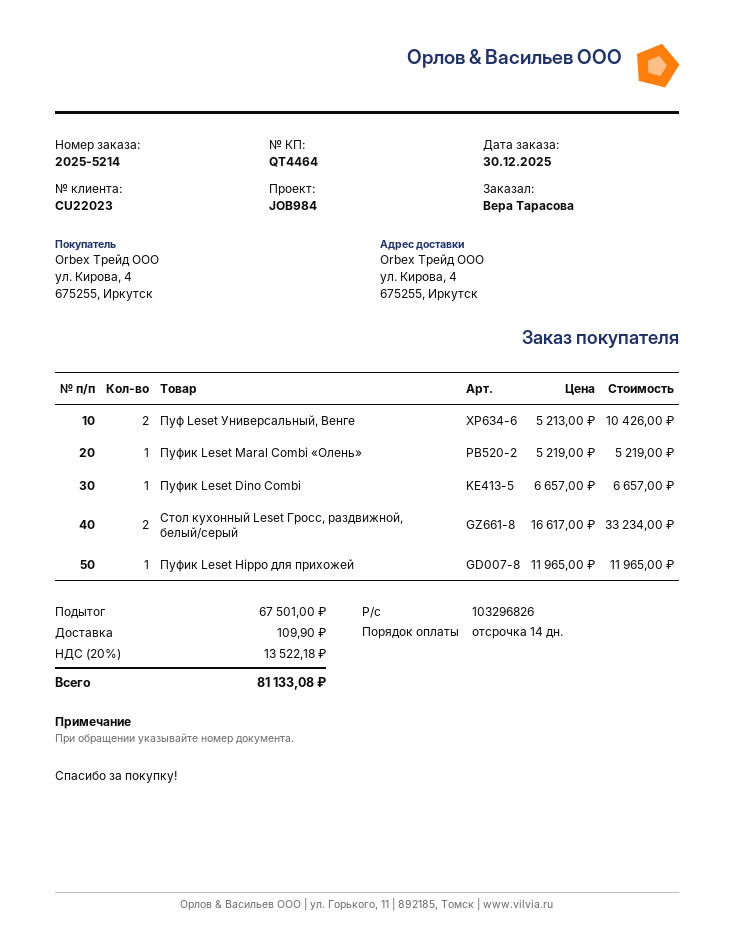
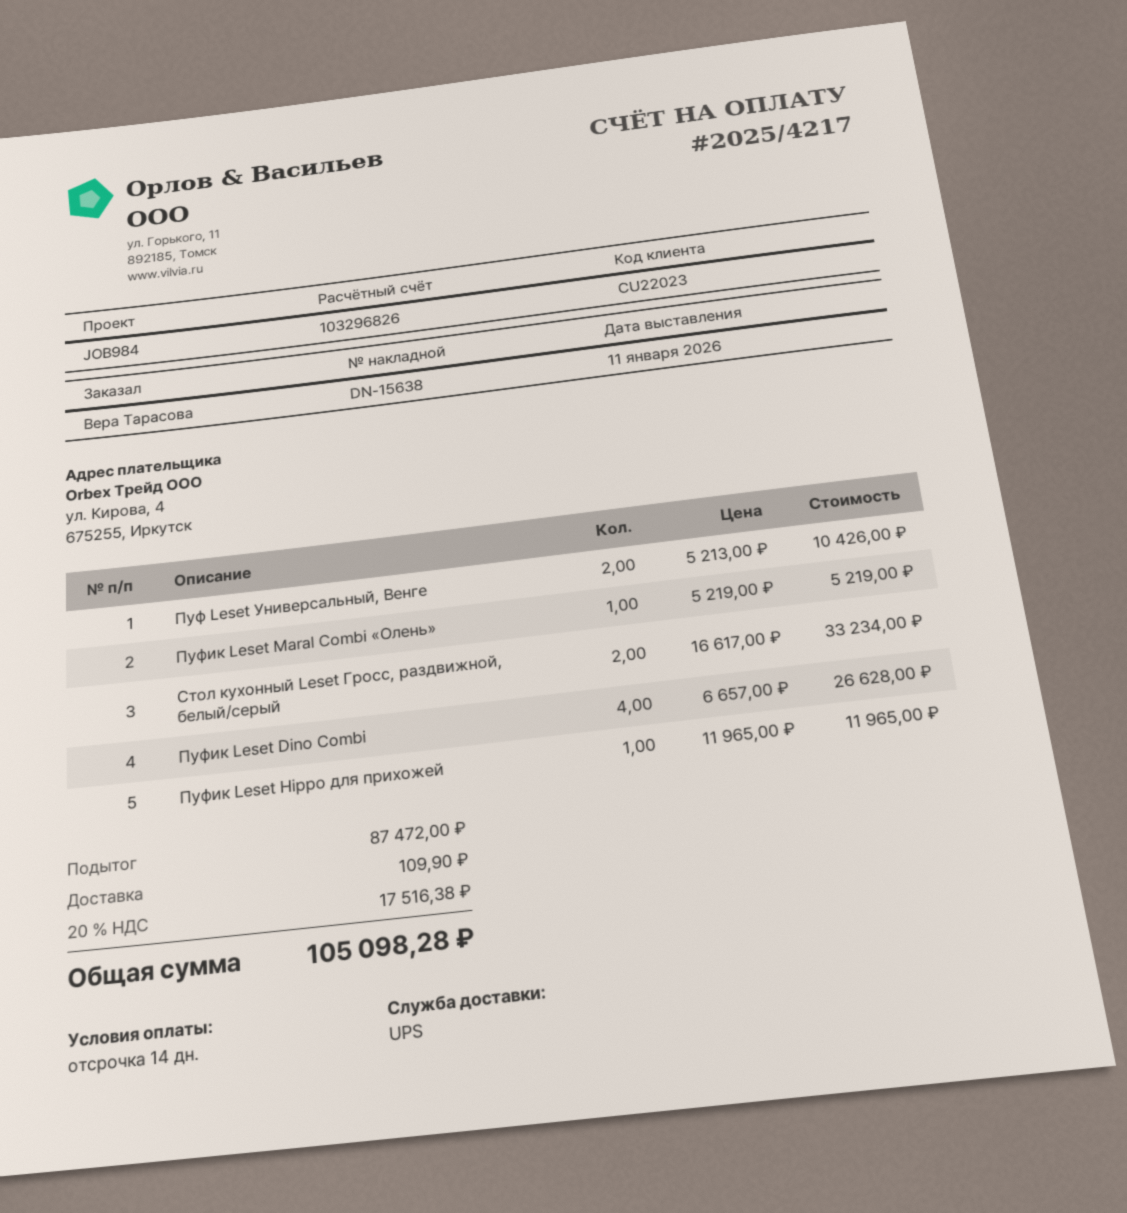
Пуфик Leset Dino Combi: 1 x 6657.00 = 6657.00 -> 4 x 6657.00 = 26628.00
subtotal: 67501.00 -> 87472.00
tax: 20% = 13522.18 -> 20% = 17516.38
total: 81133.08 -> 105098.28

